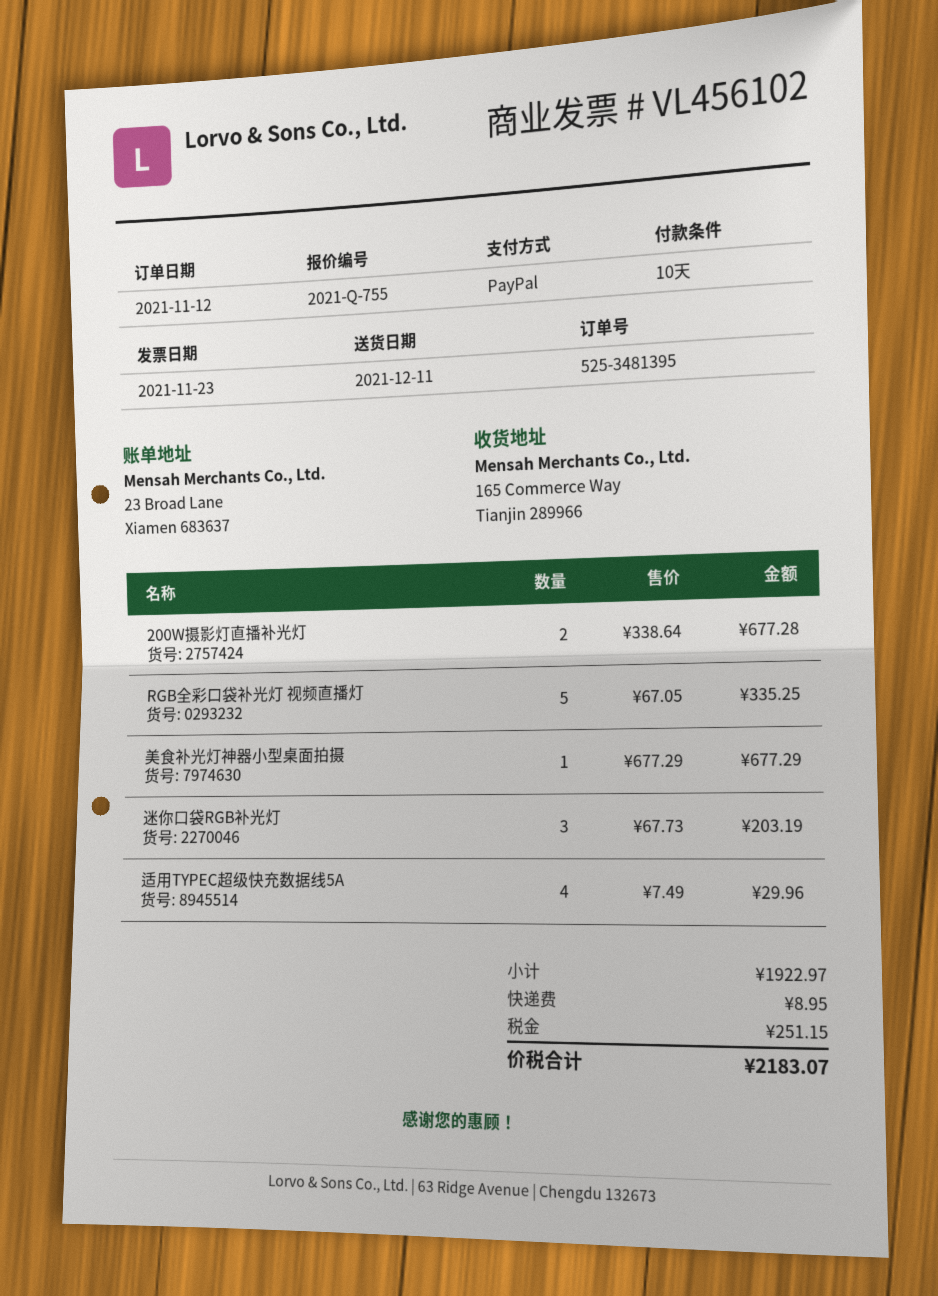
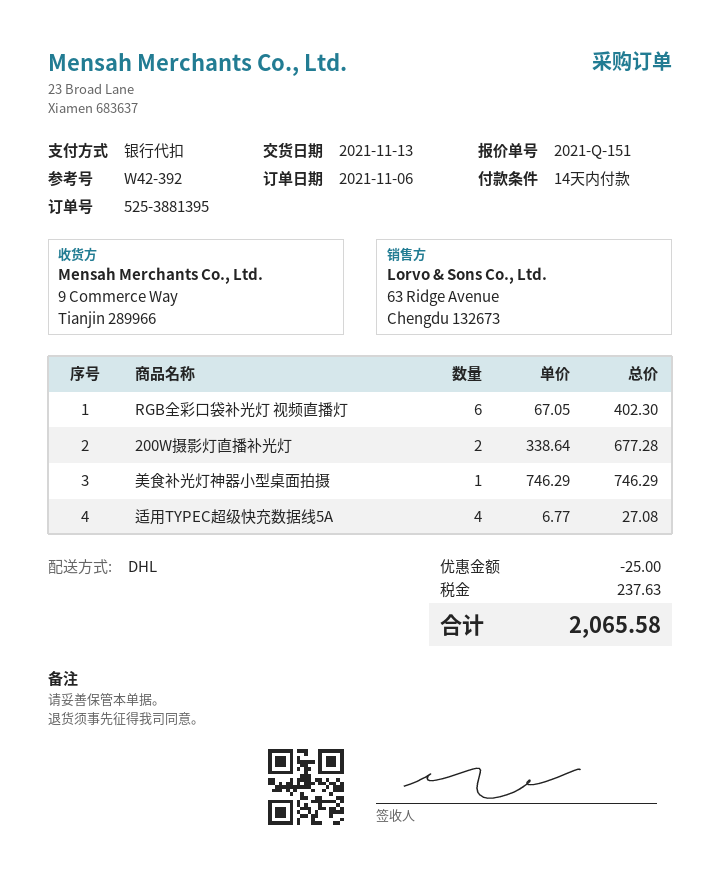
quote number: 2021-Q-755 -> 2021-Q-151
order number: 525-3481395 -> 525-3881395
order date: 2021-11-12 -> 2021-11-06
delivery date: 2021-12-11 -> 2021-11-13
payment terms: 10 days -> 14 days
payment method: PayPal -> direct debit
ship to: 165 Commerce Way, Tianjin 289966 -> 9 Commerce Way, Tianjin 289966
RGB全彩口袋补光灯 视频直播灯: 5 x 67.05 = 335.25 -> 6 x 67.05 = 402.30
美食补光灯神器小型桌面拍摄: 1 x 677.29 = 677.29 -> 1 x 746.29 = 746.29
迷你口袋RGB补光灯: 3 x 67.73 = 203.19 -> none
适用TYPEC超级快充数据线5A: 4 x 7.49 = 29.96 -> 4 x 6.77 = 27.08
discount: none -> 25.00
shipping: 8.95 -> none
tax: 251.15 -> 237.63
total: 2183.07 -> 2065.58

